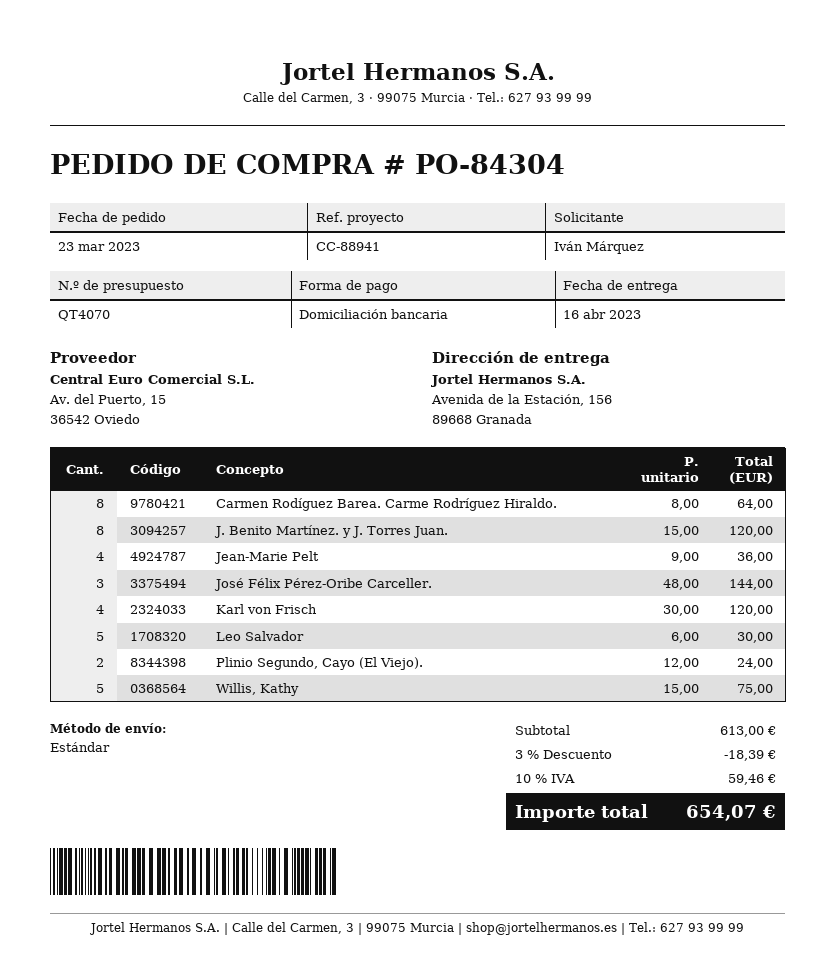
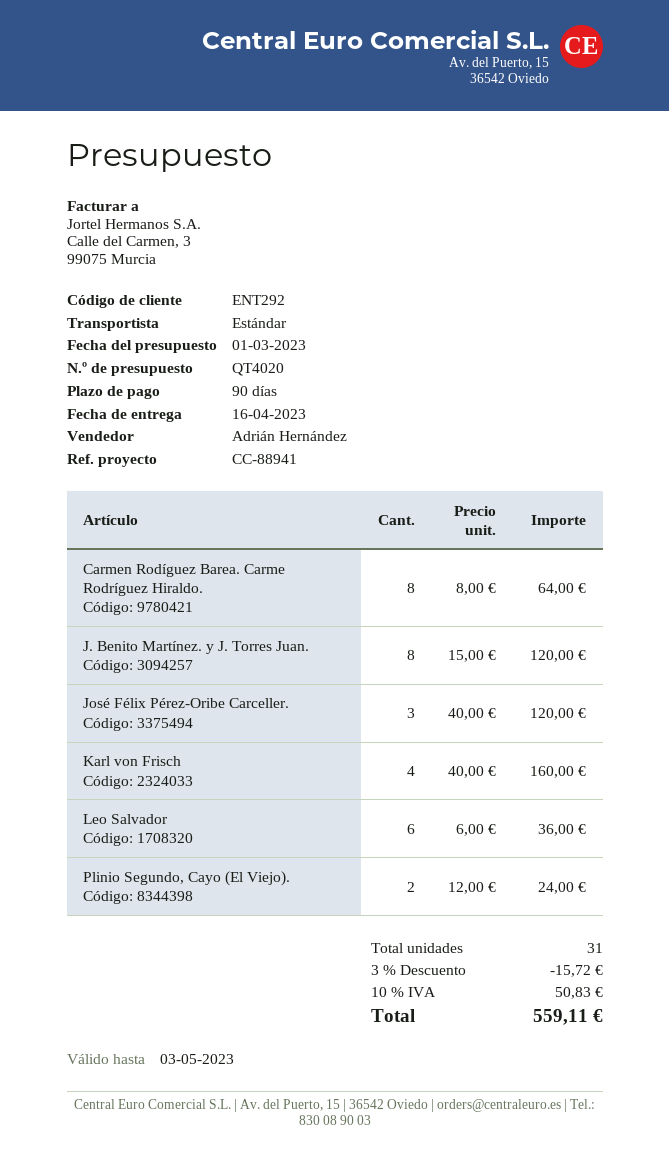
quote number: QT4070 -> QT4020
Jean-Marie Pelt: 4 x 9.00 = 36.00 -> none
José Félix Pérez-Oribe Carceller.: 3 x 48.00 = 144.00 -> 3 x 40.00 = 120.00
Karl von Frisch: 4 x 30.00 = 120.00 -> 4 x 40.00 = 160.00
Leo Salvador: 5 x 6.00 = 30.00 -> 6 x 6.00 = 36.00
Willis, Kathy: 5 x 15.00 = 75.00 -> none
discount: 3% = 18.39 -> 3% = 15.72
tax: 10% = 59.46 -> 10% = 50.83
total: 654.07 -> 559.11

